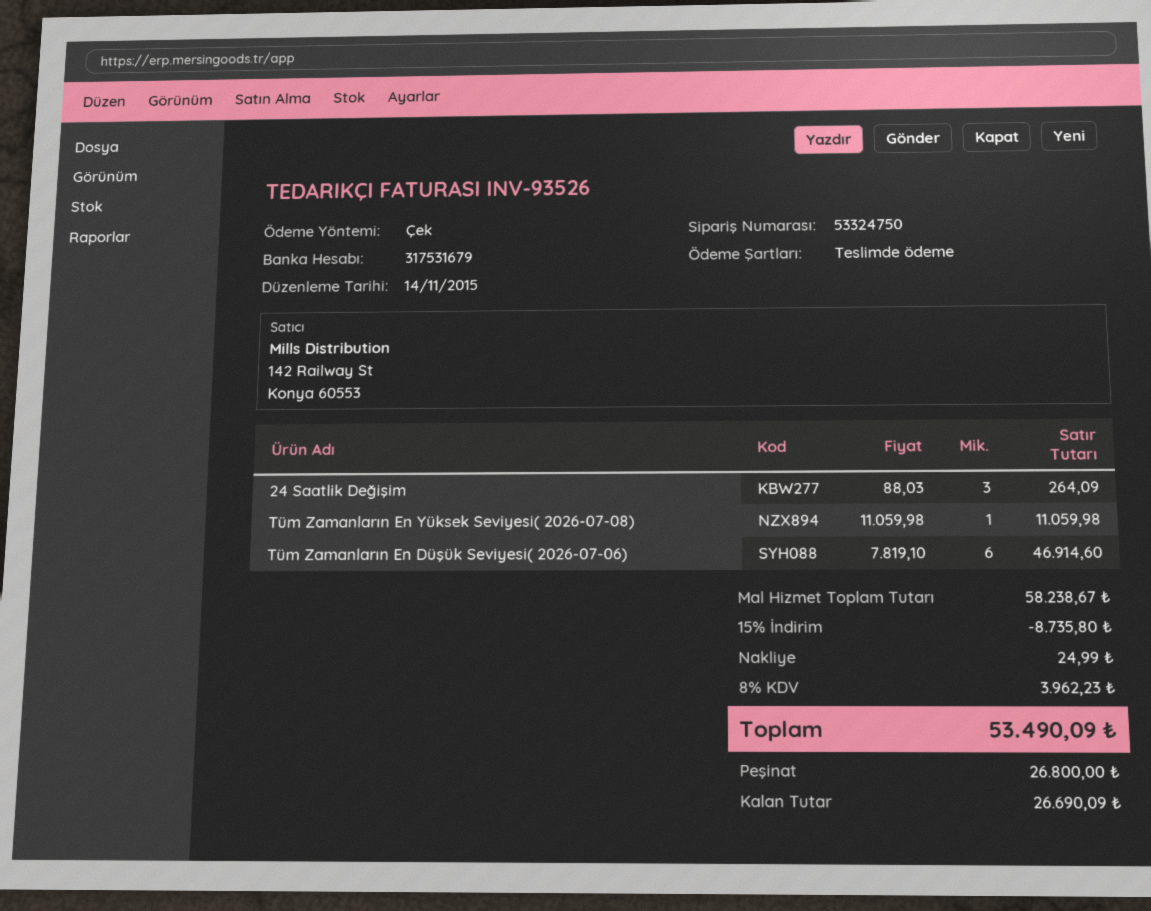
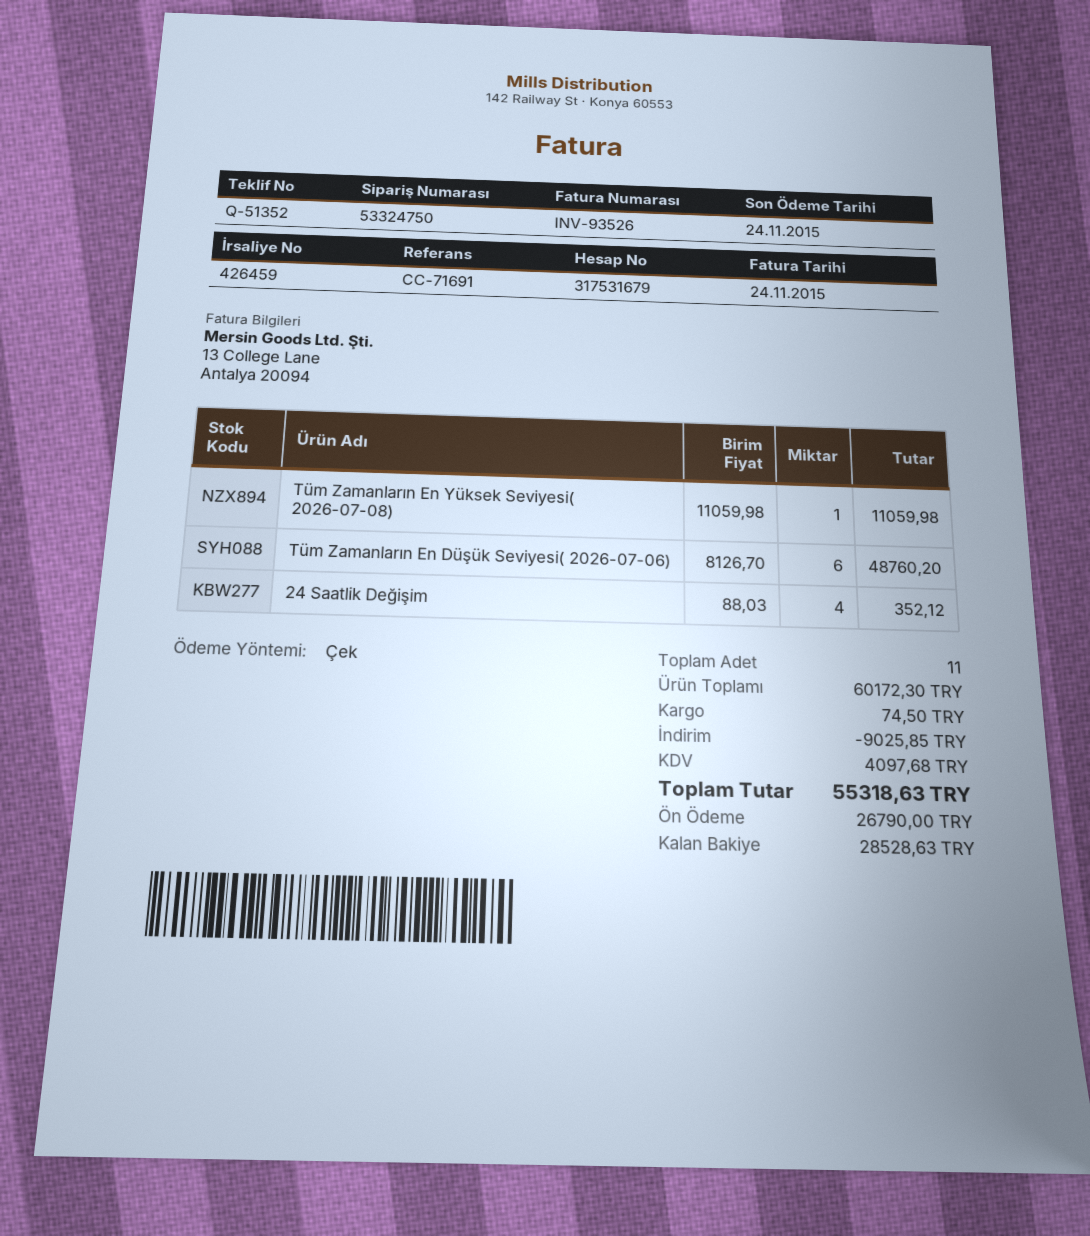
invoice date: 2015-11-14 -> 2015-11-24
24 Saatlik Değişim: 3 x 88.03 = 264.09 -> 4 x 88.03 = 352.12
Tüm Zamanların En Düşük Seviyesi( 2026-07-06): 6 x 7819.10 = 46914.60 -> 6 x 8126.70 = 48760.20
subtotal: 58238.67 -> 60172.30
discount: 8735.80 -> 9025.85
shipping: 24.99 -> 74.50
tax: 3962.23 -> 4097.68
total: 53490.09 -> 55318.63
deposit: 26800.00 -> 26790.00
balance: 26690.09 -> 28528.63

